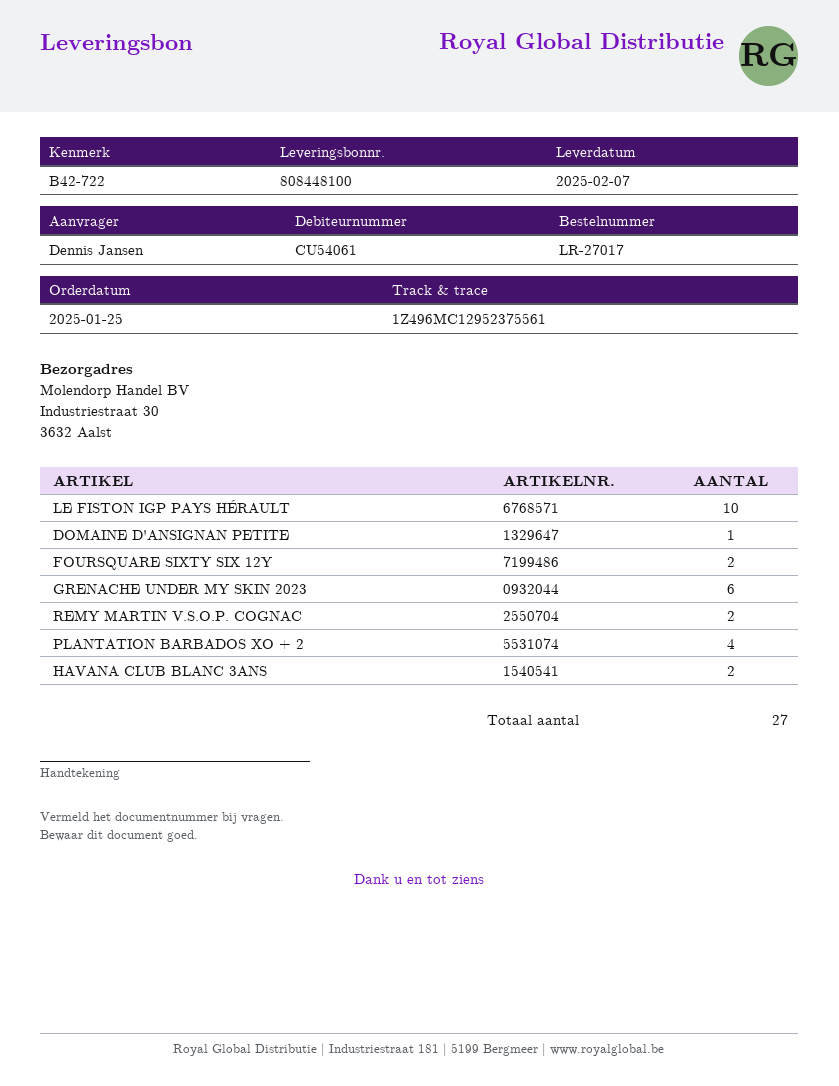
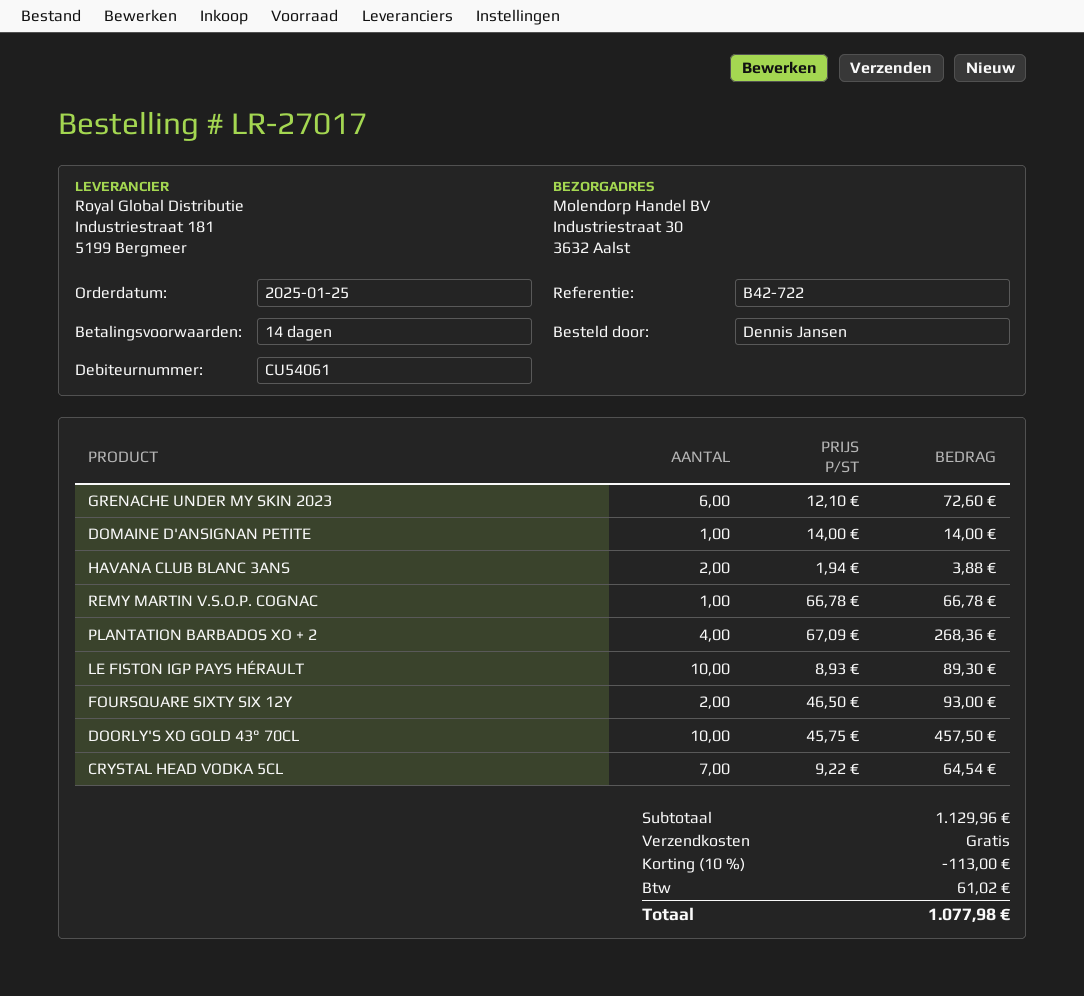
REMY MARTIN V.S.O.P. COGNAC: 2 -> 1
DOORLY'S XO GOLD 43° 70CL: none -> 10
CRYSTAL HEAD VODKA 5CL: none -> 7

